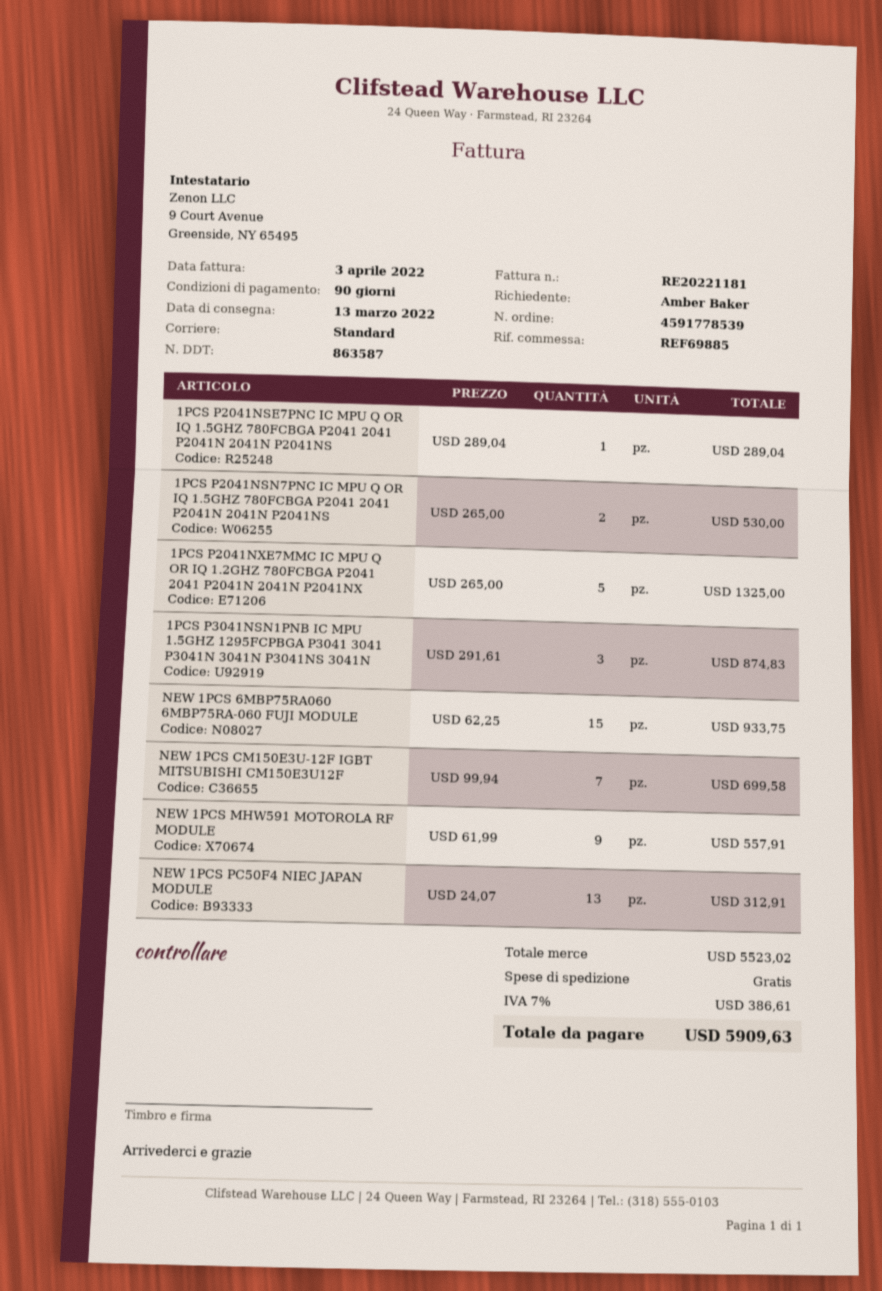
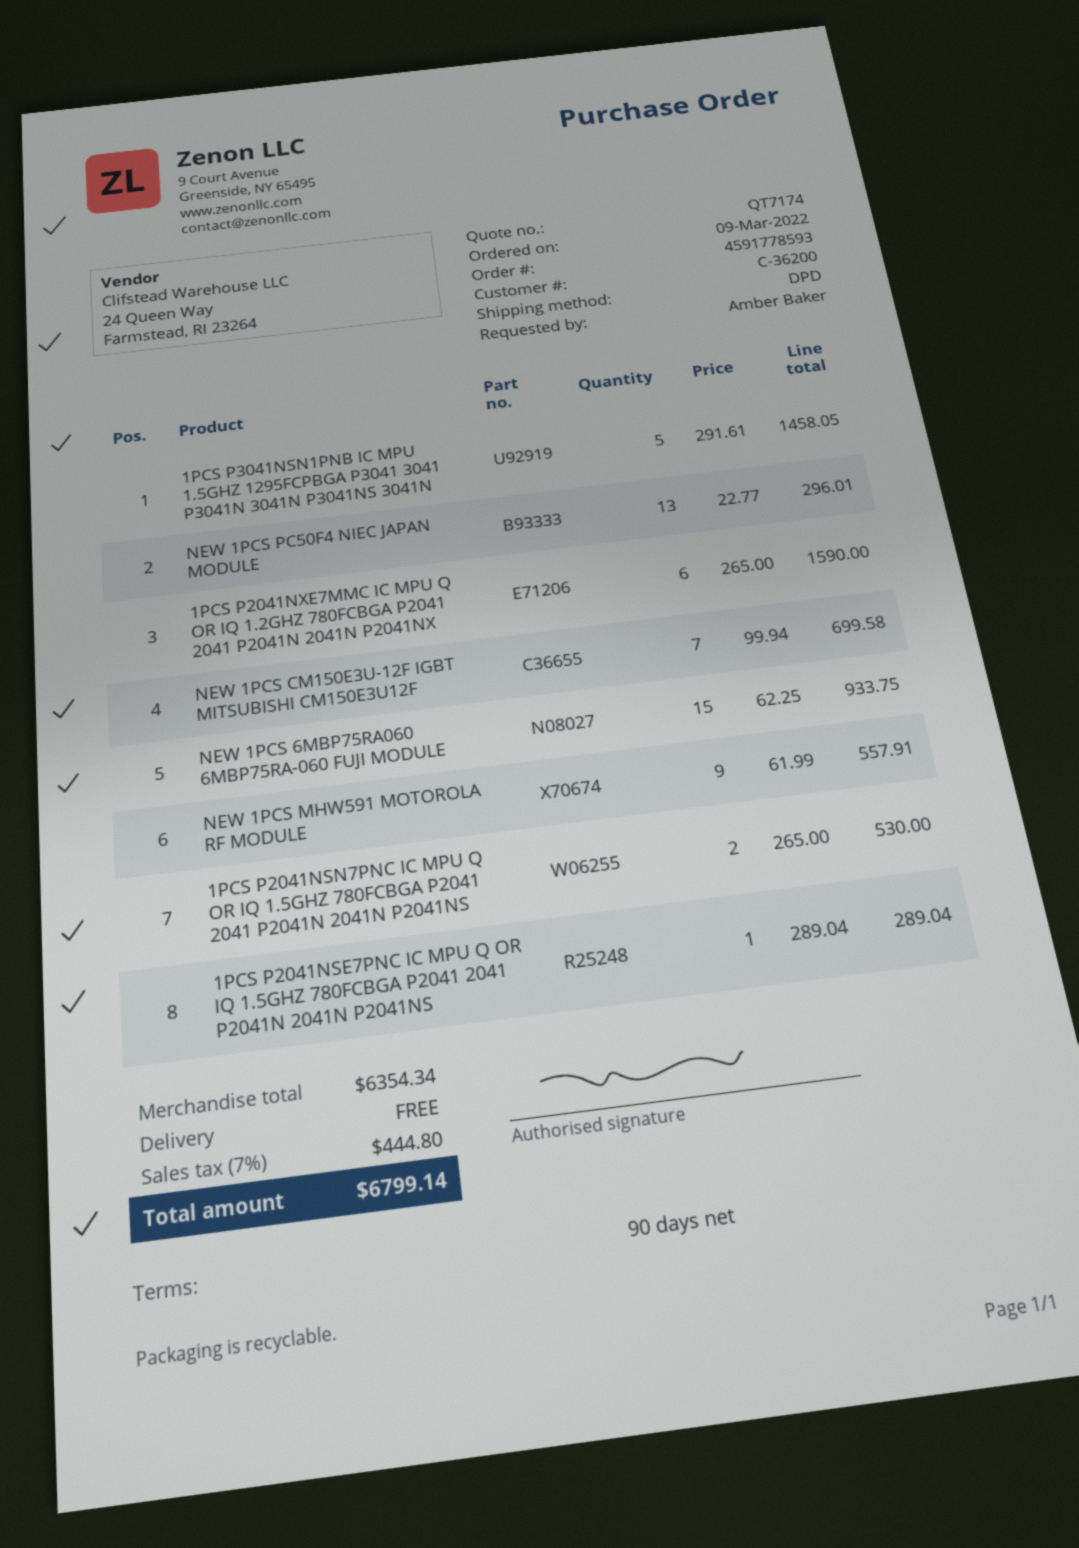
order number: 4591778539 -> 4591778593
shipping method: standard -> DPD
1PCS P2041NXE7MMC IC MPU Q OR IQ 1.2GHZ 780FCBGA P2041 2041 P2041N 2041N P2041NX: 5 x 265.00 = 1325.00 -> 6 x 265.00 = 1590.00
1PCS P3041NSN1PNB IC MPU 1.5GHZ 1295FCPBGA P3041 3041 P3041N 3041N P3041NS 3041N: 3 x 291.61 = 874.83 -> 5 x 291.61 = 1458.05
NEW 1PCS PC50F4 NIEC JAPAN MODULE: 13 x 24.07 = 312.91 -> 13 x 22.77 = 296.01
subtotal: 5523.02 -> 6354.34
tax: 7% = 386.61 -> 7% = 444.80
total: 5909.63 -> 6799.14

